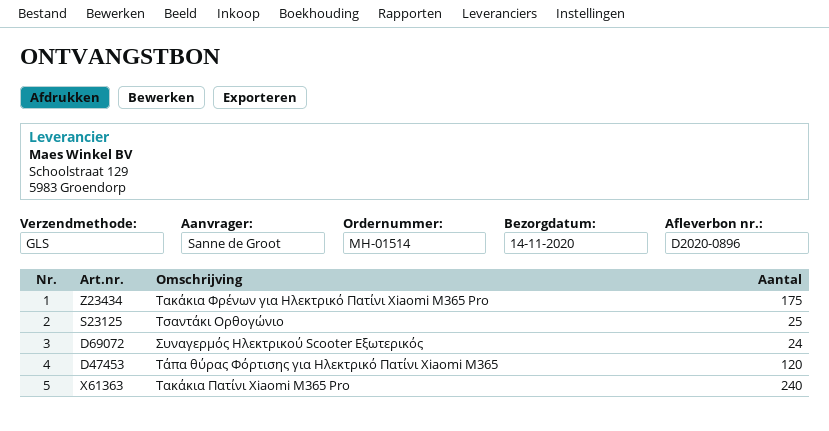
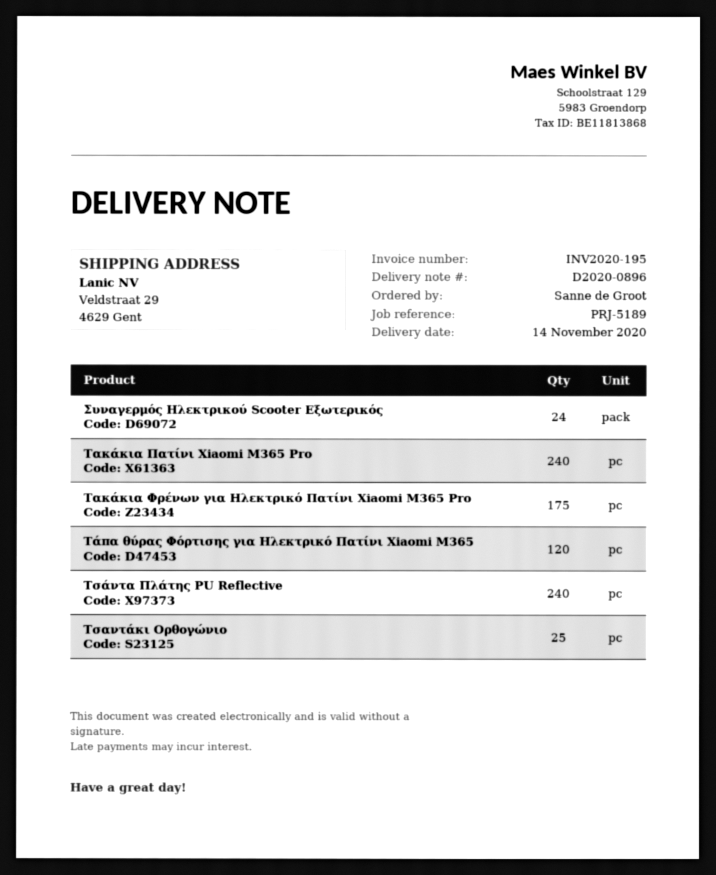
Τσάντα Πλάτης PU Reflective: none -> 240

